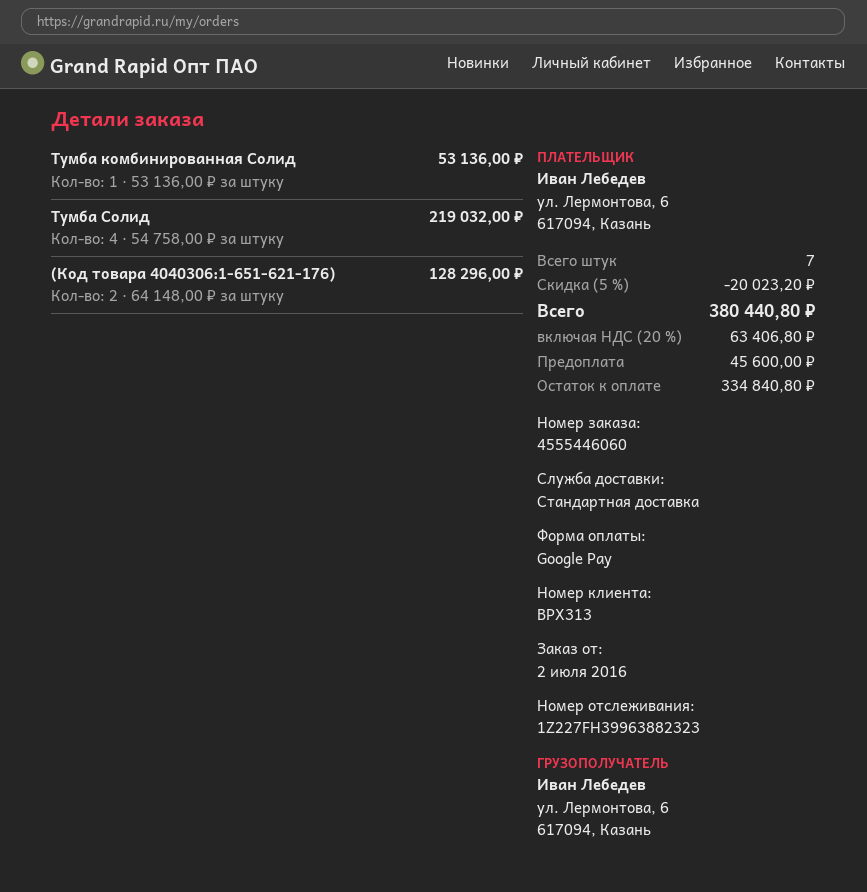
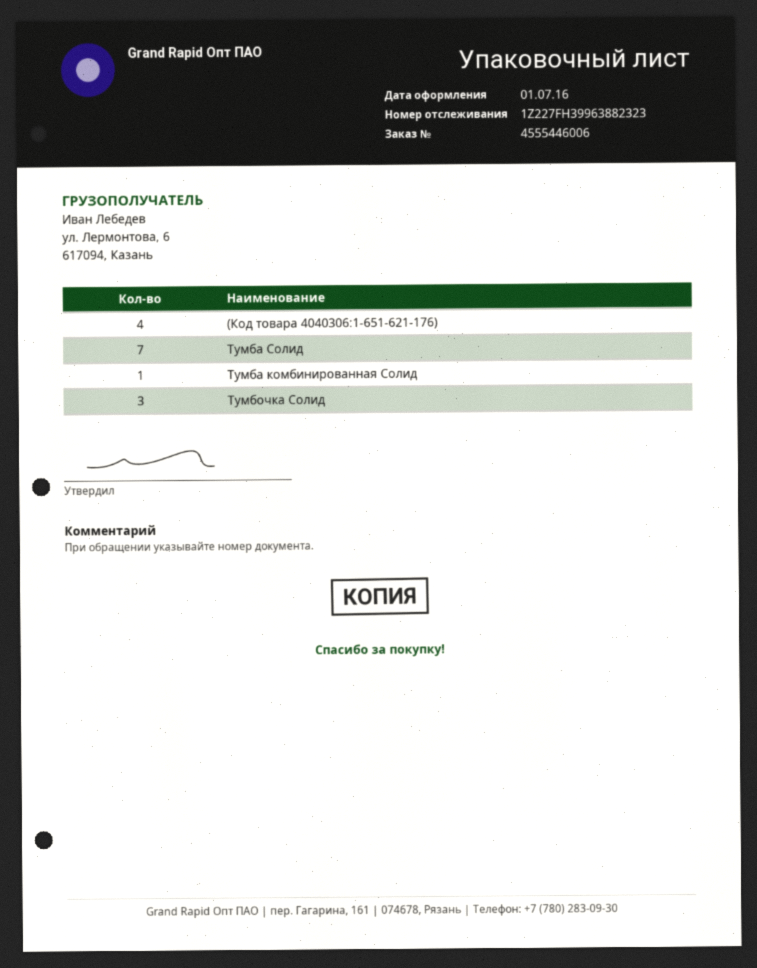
order number: 4555446060 -> 4555446006
order date: 2016-07-02 -> 2016-07-01
Тумба Солид: 4 -> 7
(Код товара 4040306:1-651-621-176): 2 -> 4
Тумбочка Солид: none -> 3

